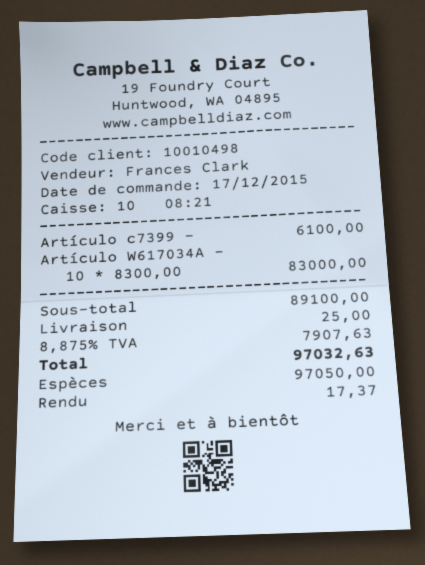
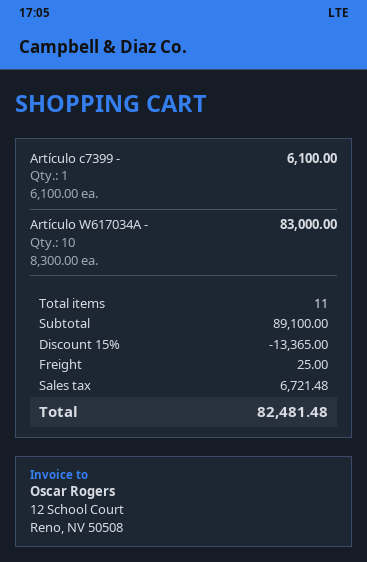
discount: none -> 15% = 13365.00
tax: 7907.63 -> 6721.48
total: 97032.63 -> 82481.48

